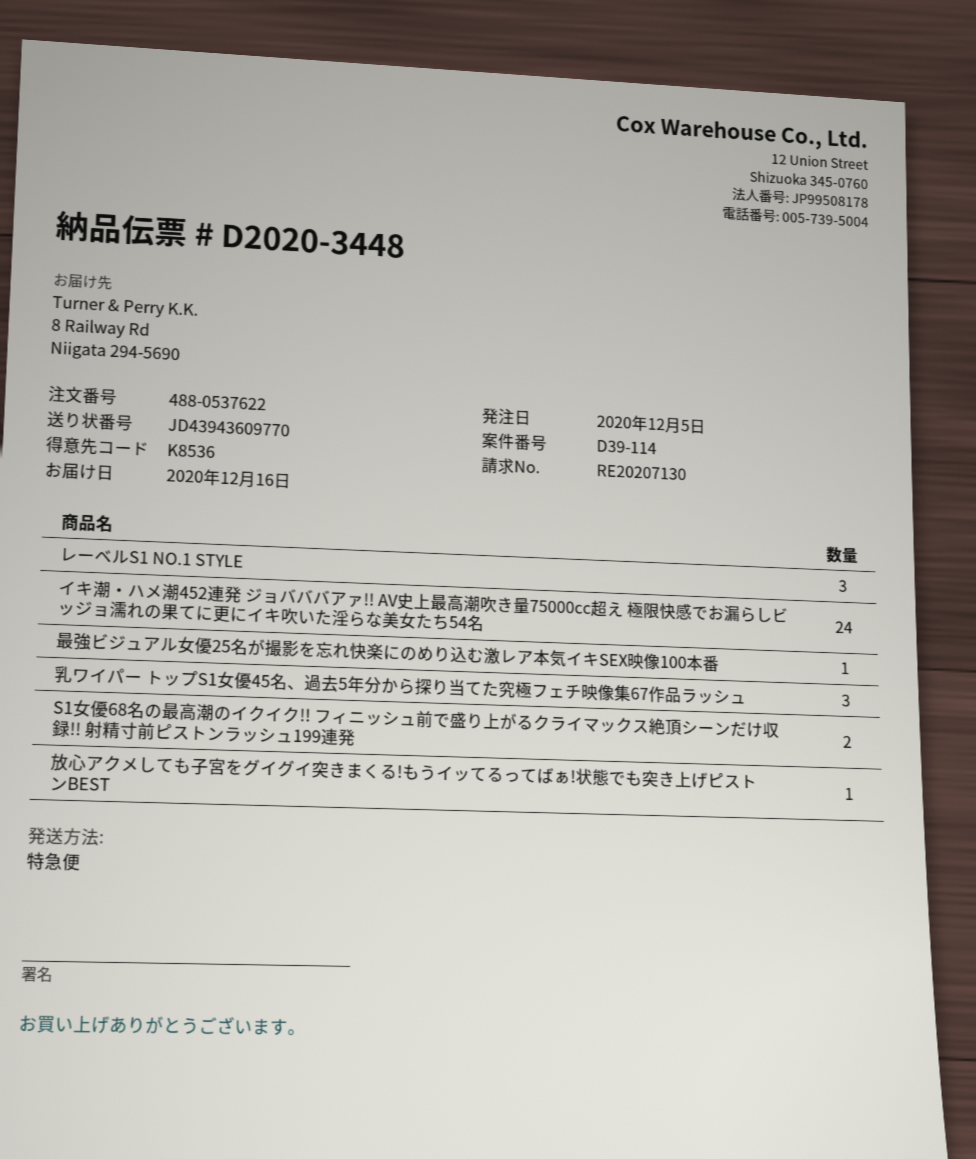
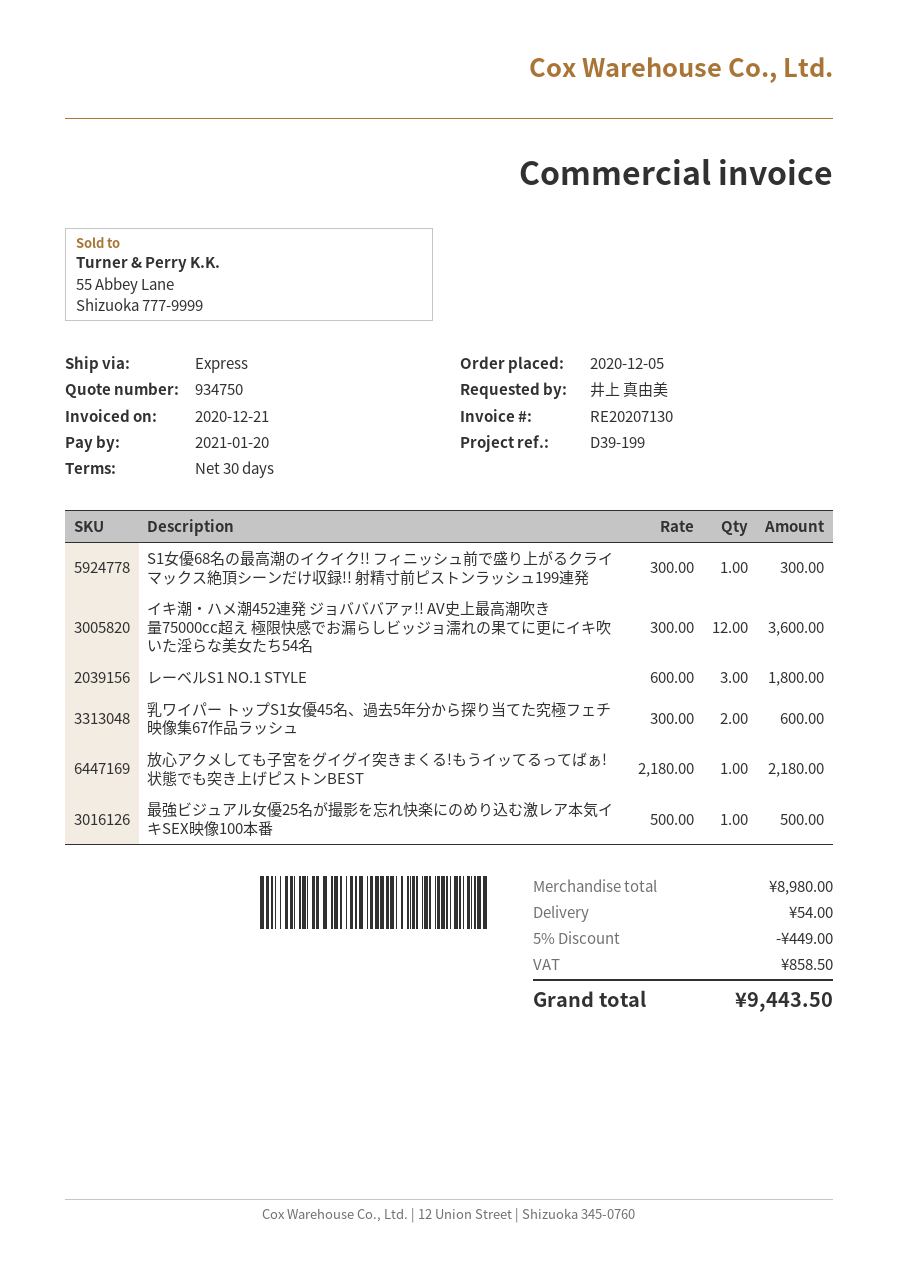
reference: D39-114 -> D39-199
イキ潮・ハメ潮452連発 ジョバババアァ!! AV史上最高潮吹き量75000cc超え 極限快感でお漏らしビッジョ濡れの果てに更にイキ吹いた淫らな美女たち54名: 24 -> 12
乳ワイパー トップS1女優45名、過去5年分から探り当てた究極フェチ映像集67作品ラッシュ: 3 -> 2
S1女優68名の最高潮のイクイク!! フィニッシュ前で盛り上がるクライマックス絶頂シーンだけ収録!! 射精寸前ピストンラッシュ199連発: 2 -> 1

